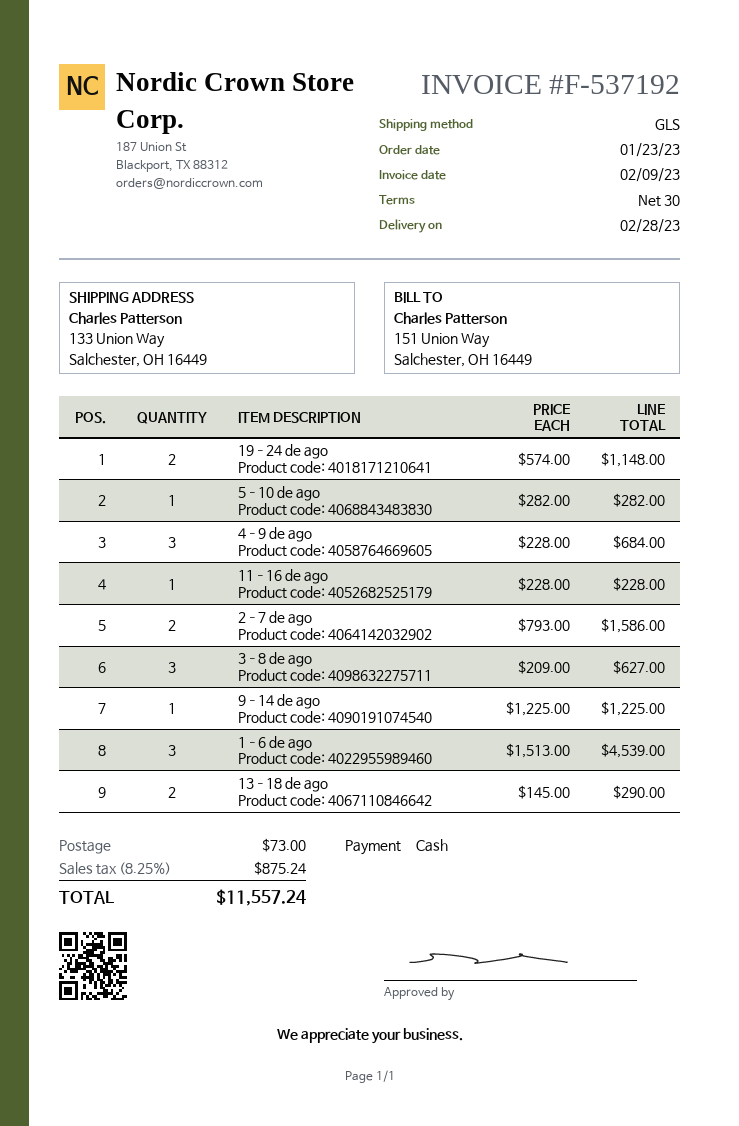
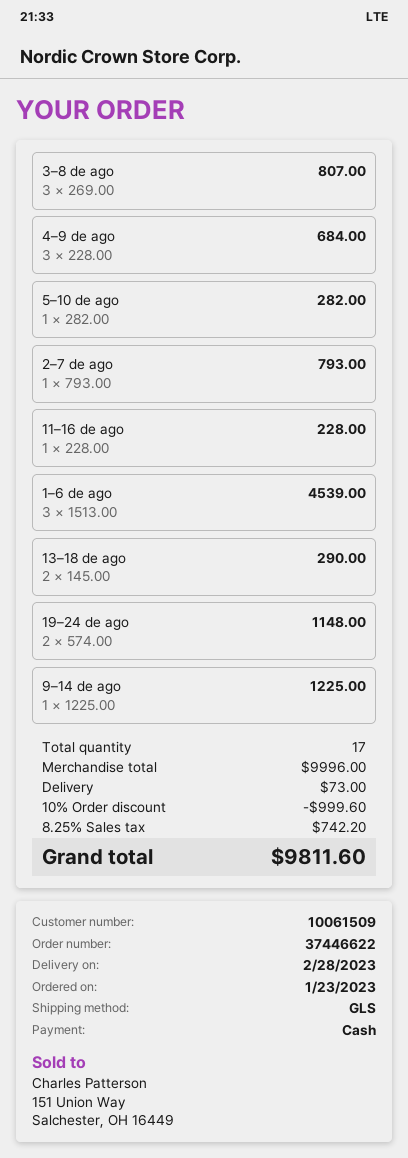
2–7 de ago: 2 x 793.00 = 1586.00 -> 1 x 793.00 = 793.00
3–8 de ago: 3 x 209.00 = 627.00 -> 3 x 269.00 = 807.00
discount: none -> 10% = 999.60
tax: 8.25% = 875.24 -> 8.25% = 742.20
total: 11557.24 -> 9811.60

